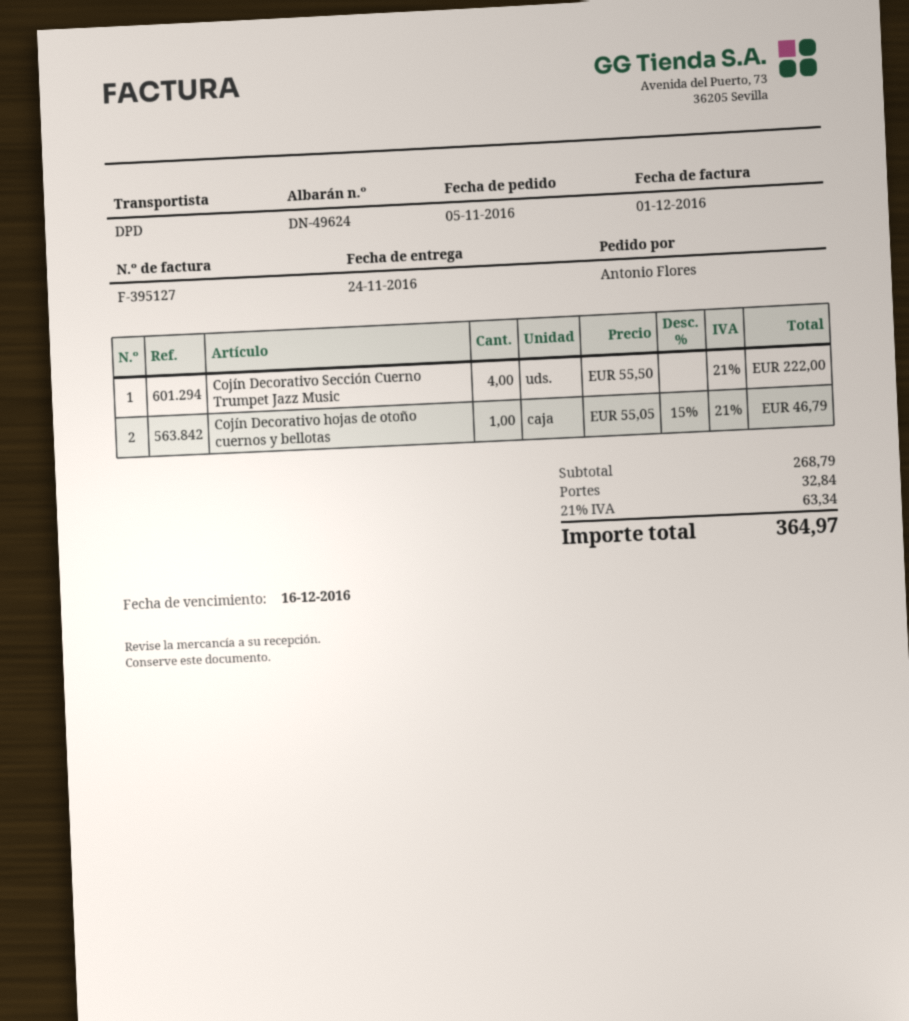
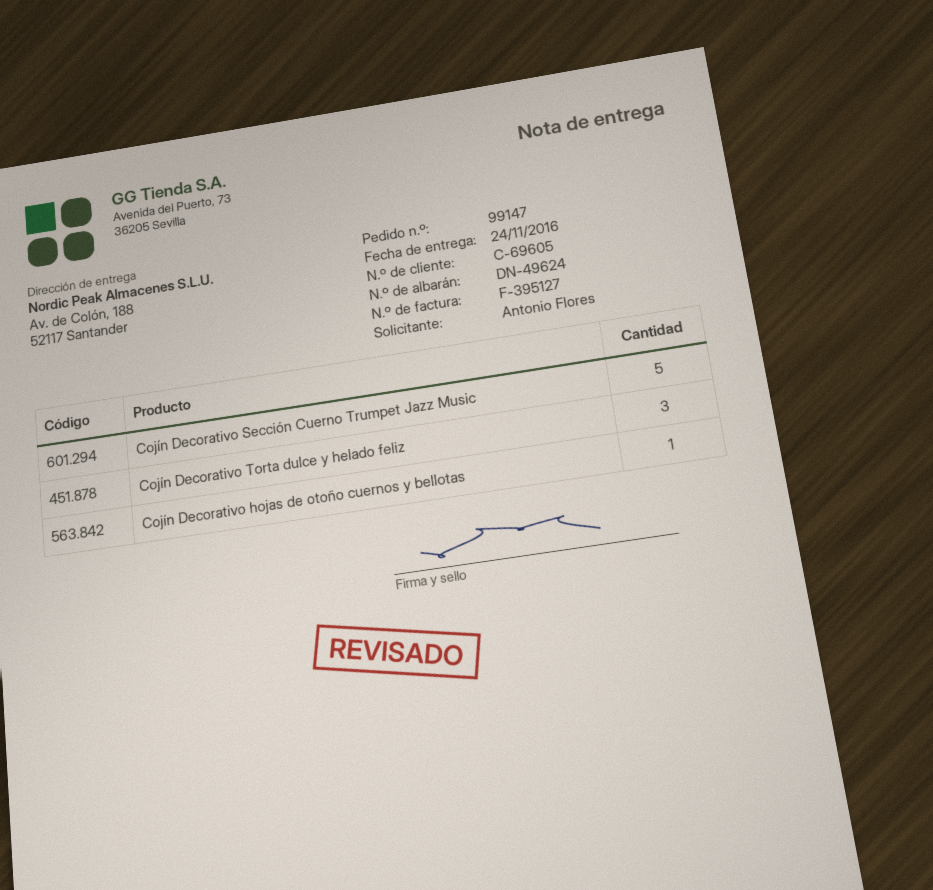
Cojín Decorativo Sección Cuerno Trumpet Jazz Music: 4 -> 5
Cojín Decorativo Torta dulce y helado feliz: none -> 3

